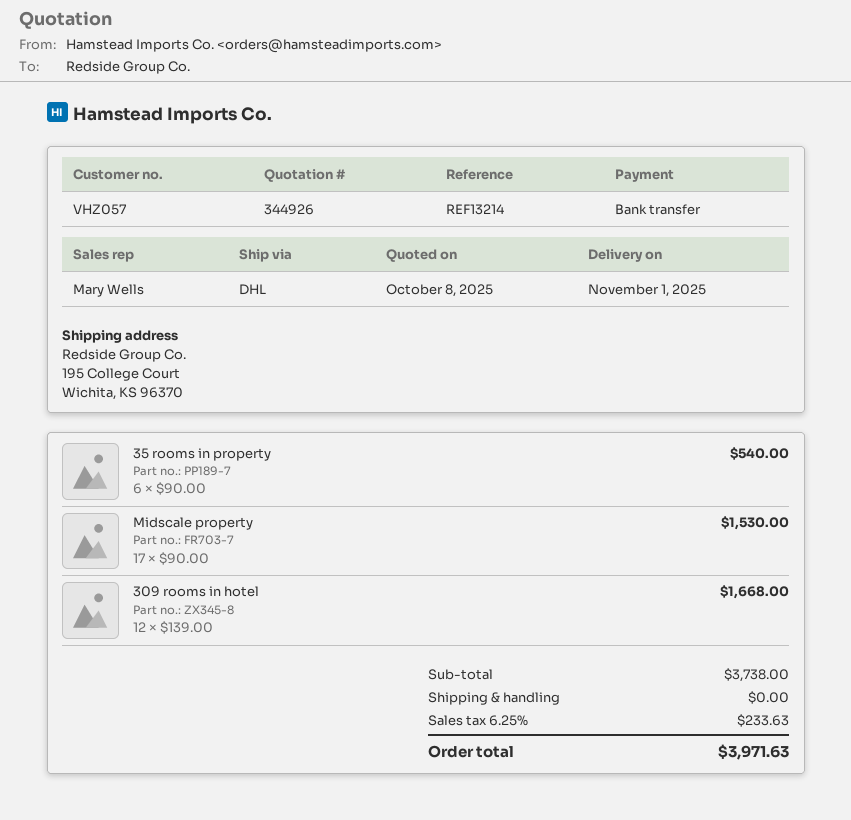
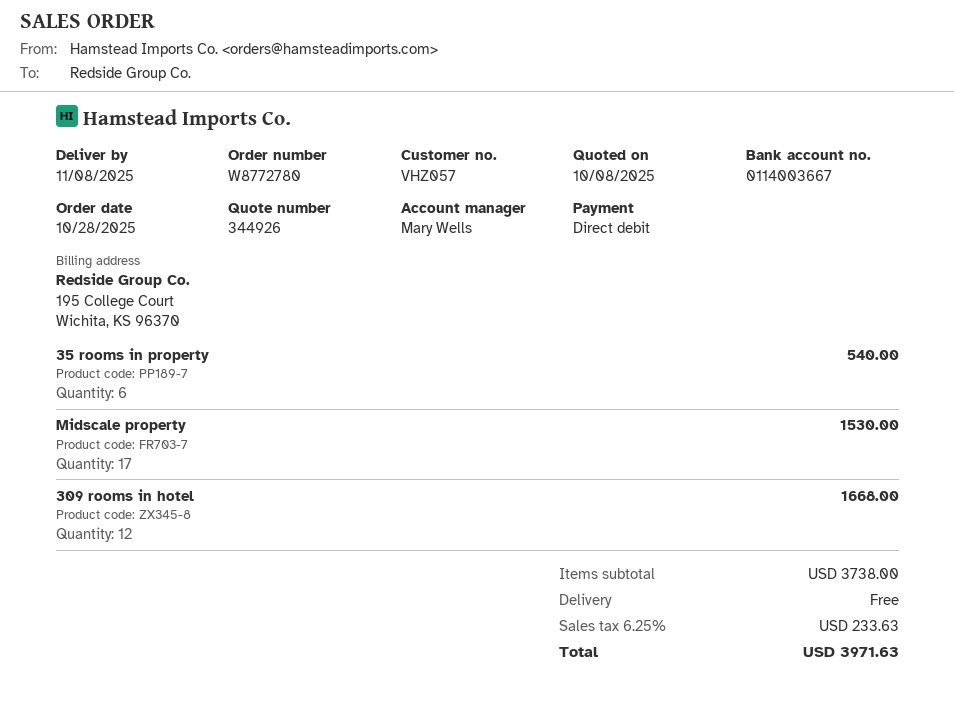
delivery date: 2025-11-01 -> 2025-11-08
payment method: bank transfer -> direct debit

